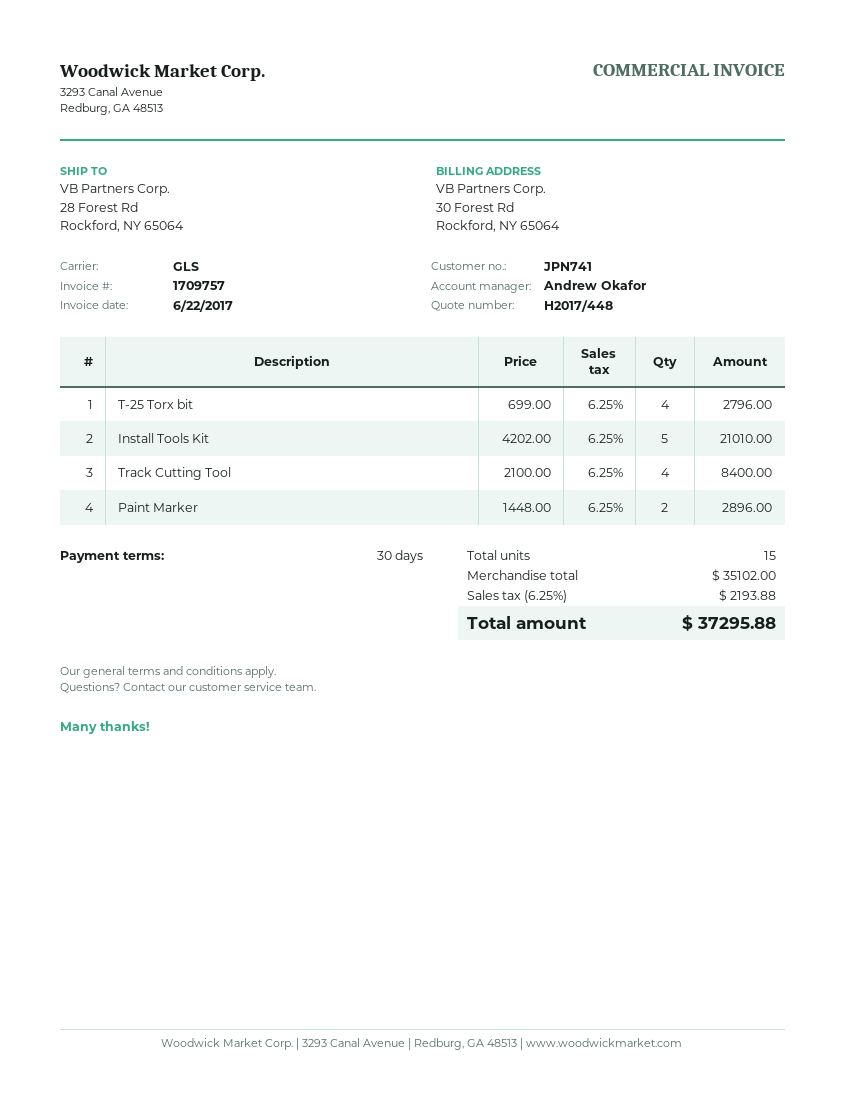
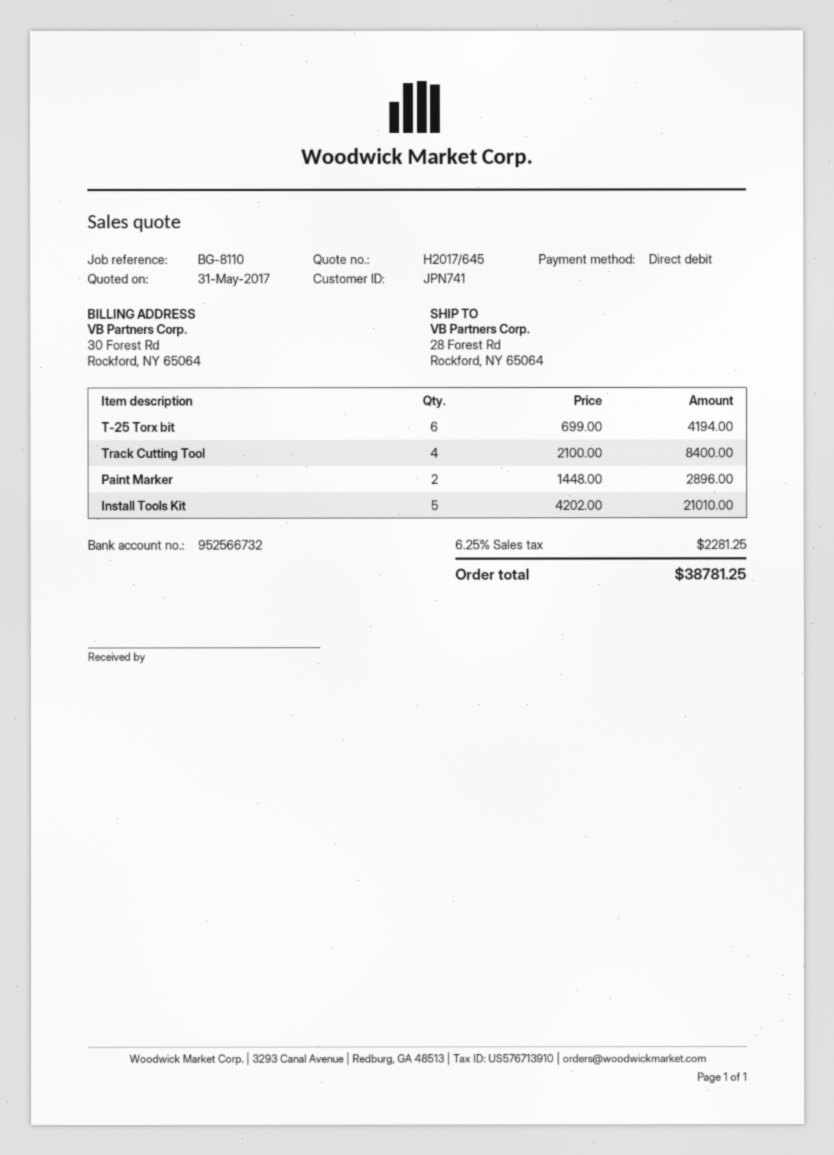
quote number: H2017/448 -> H2017/645
T-25 Torx bit: 4 x 699.00 = 2796.00 -> 6 x 699.00 = 4194.00
tax: 6.25% = 2193.88 -> 6.25% = 2281.25
total: 37295.88 -> 38781.25

